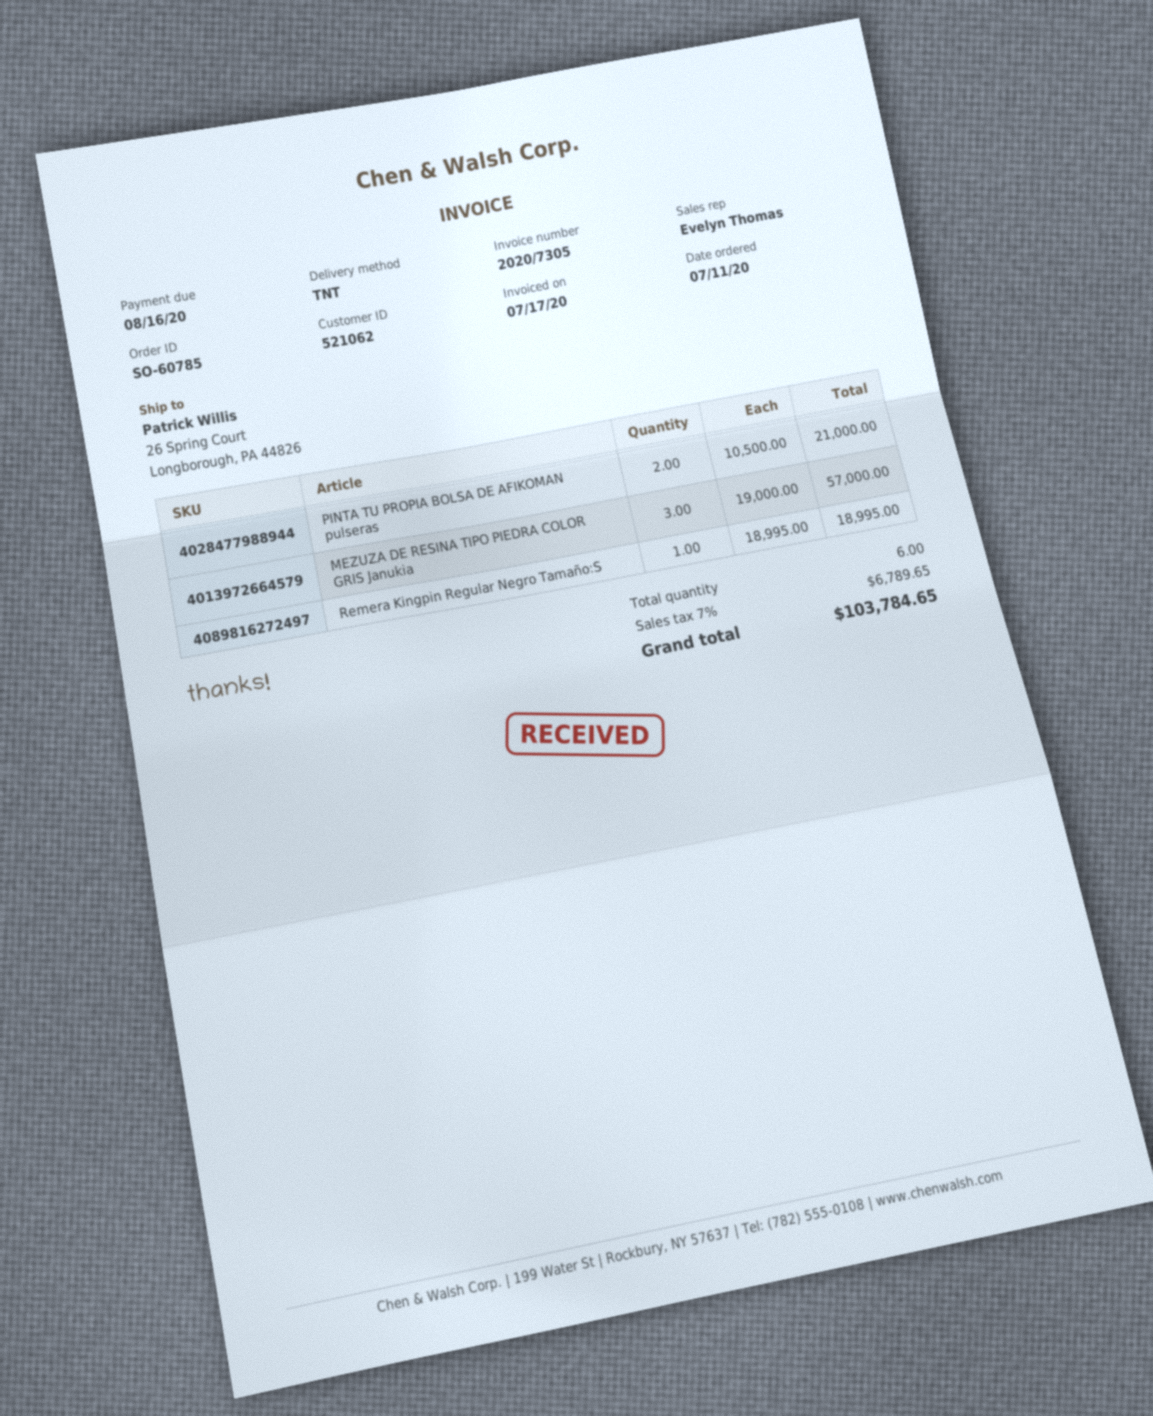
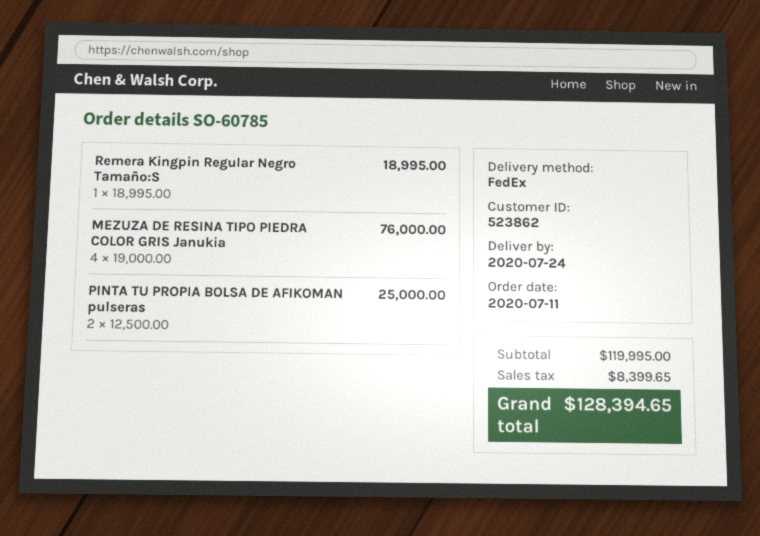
customer number: 521062 -> 523862
shipping method: TNT -> FedEx
PINTA TU PROPIA BOLSA DE AFIKOMAN pulseras: 2 x 10500.00 = 21000.00 -> 2 x 12500.00 = 25000.00
MEZUZA DE RESINA TIPO PIEDRA COLOR GRIS Janukia: 3 x 19000.00 = 57000.00 -> 4 x 19000.00 = 76000.00
tax: 6789.65 -> 8399.65
total: 103784.65 -> 128394.65

